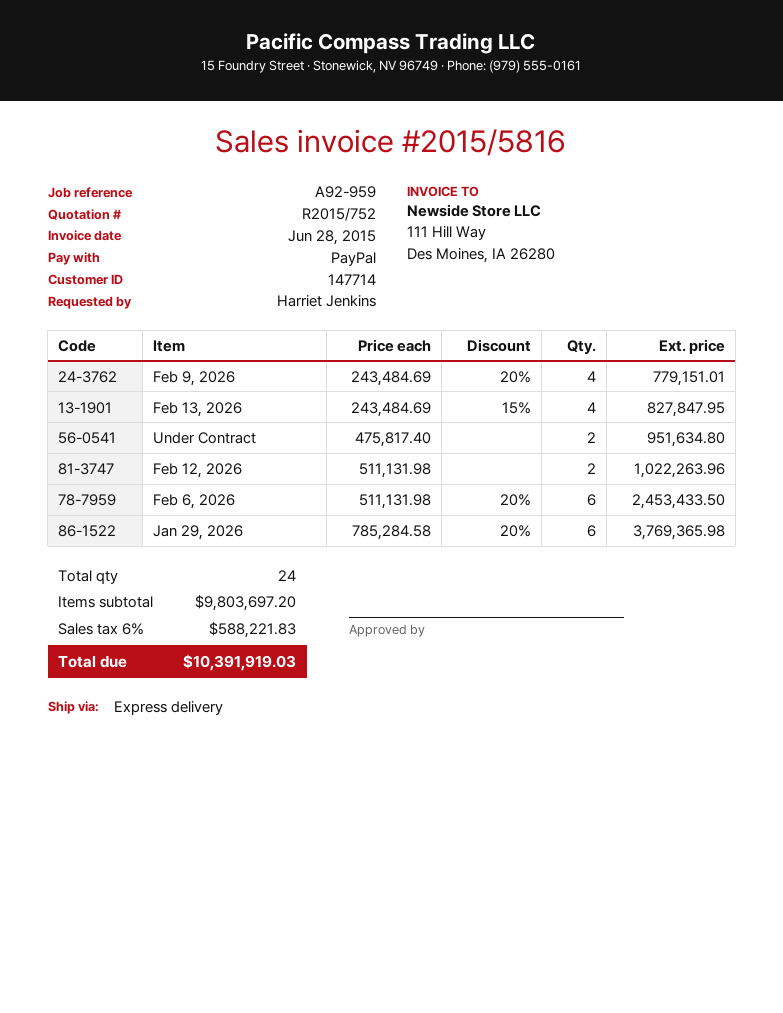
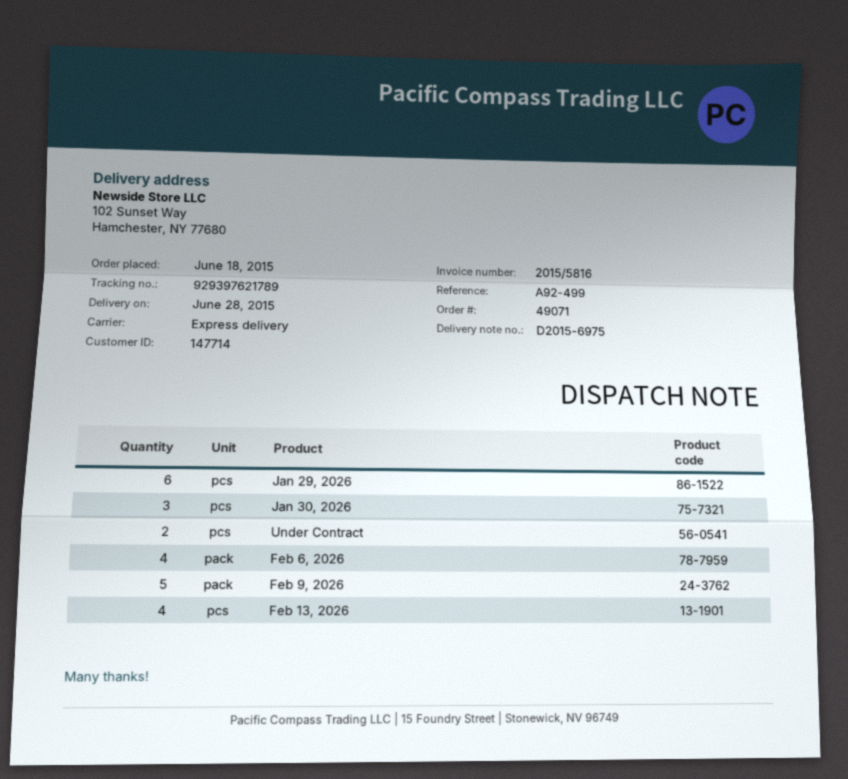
reference: A92-959 -> A92-499
Feb 9, 2026: 4 -> 5
Feb 12, 2026: 2 -> none
Feb 6, 2026: 6 -> 4
Jan 30, 2026: none -> 3

